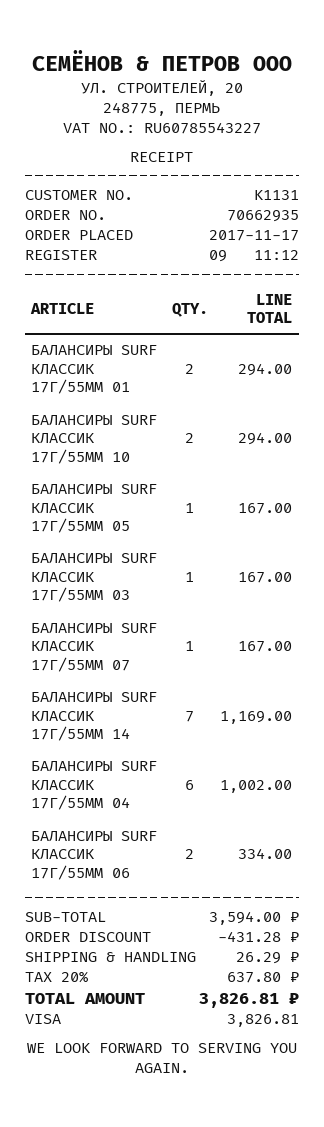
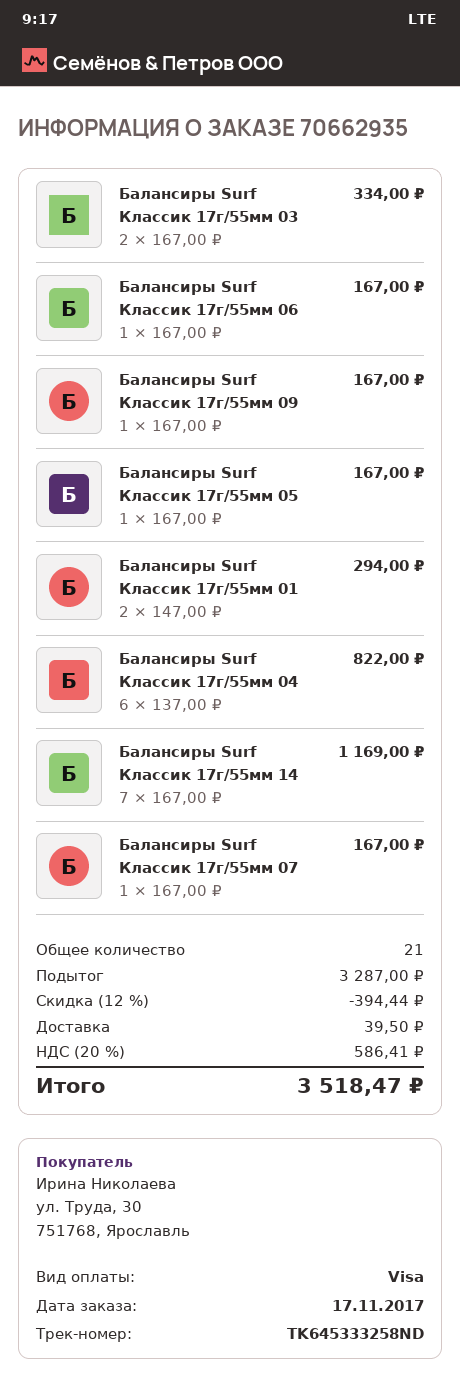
БАЛАНСИРЫ SURF КЛАССИК 17Г/55ММ 10: 2 for 294.00 -> none
БАЛАНСИРЫ SURF КЛАССИК 17Г/55ММ 03: 1 for 167.00 -> 2 for 334.00
БАЛАНСИРЫ SURF КЛАССИК 17Г/55ММ 04: 6 for 1002.00 -> 6 for 822.00
БАЛАНСИРЫ SURF КЛАССИК 17Г/55ММ 06: 2 for 334.00 -> 1 for 167.00
Балансиры Surf Классик 17г/55мм 09: none -> 1 for 167.00
subtotal: 3594.00 -> 3287.00
discount: 431.28 -> 394.44
shipping: 26.29 -> 39.50
tax: 20% = 637.80 -> 20% = 586.41
total: 3826.81 -> 3518.47

